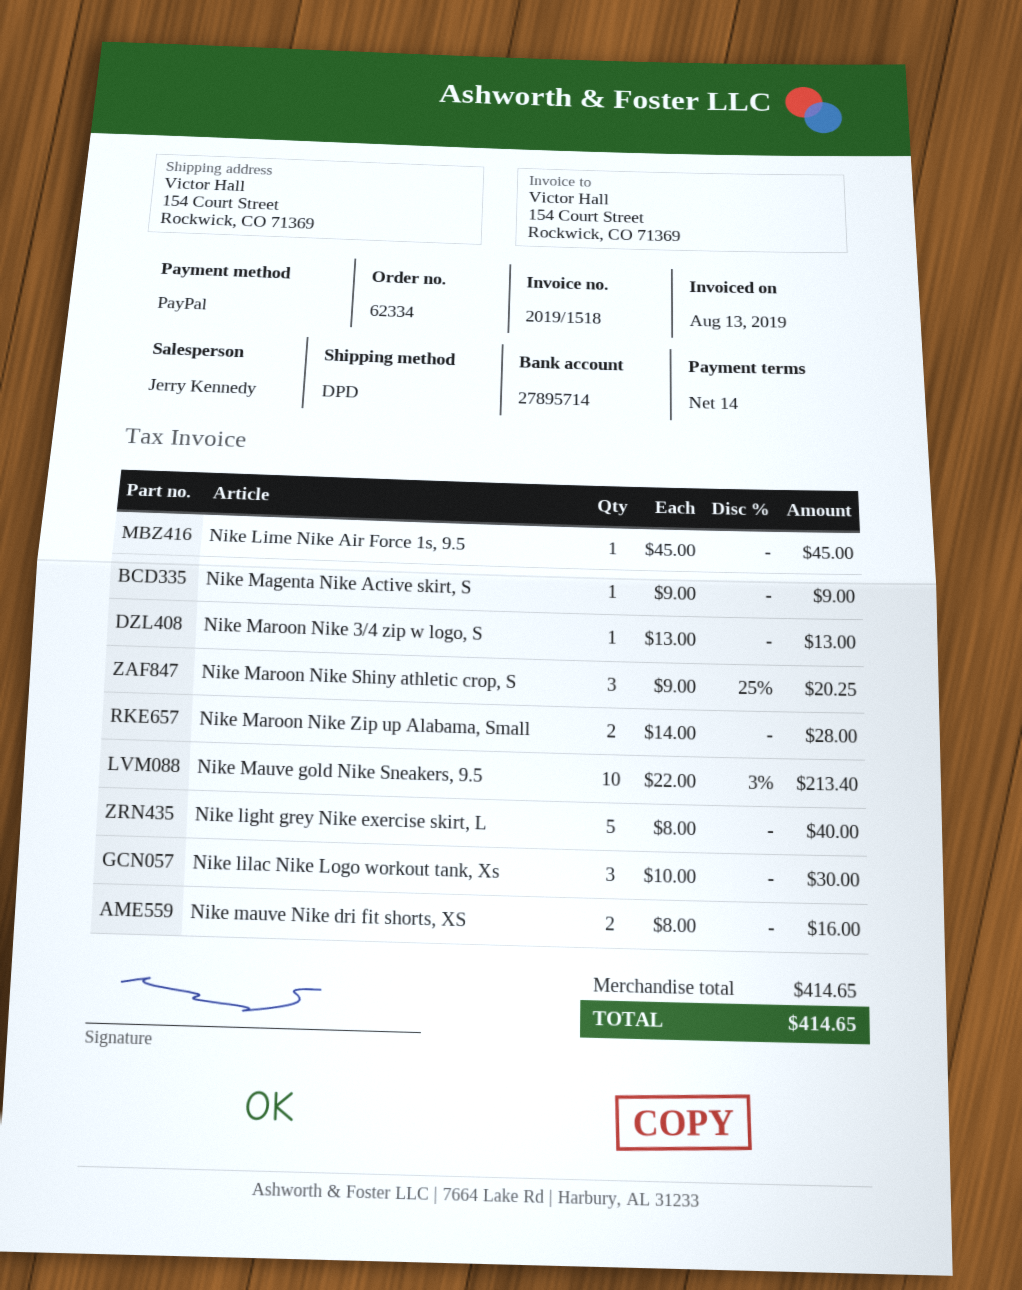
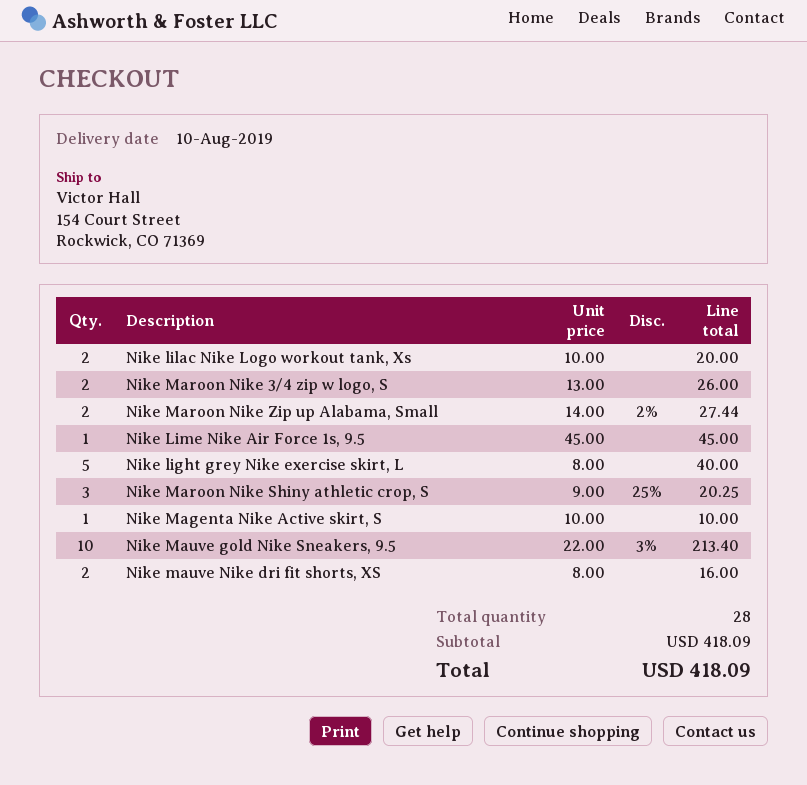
Nike Magenta Nike Active skirt, S: 1 x 9.00 = 9.00 -> 1 x 10.00 = 10.00
Nike Maroon Nike 3/4 zip w logo, S: 1 x 13.00 = 13.00 -> 2 x 13.00 = 26.00
Nike Maroon Nike Zip up Alabama, Small: 2 x 14.00 = 28.00 -> 2 x 14.00 - 2% = 27.44
Nike lilac Nike Logo workout tank, Xs: 3 x 10.00 = 30.00 -> 2 x 10.00 = 20.00
subtotal: 414.65 -> 418.09
total: 414.65 -> 418.09

